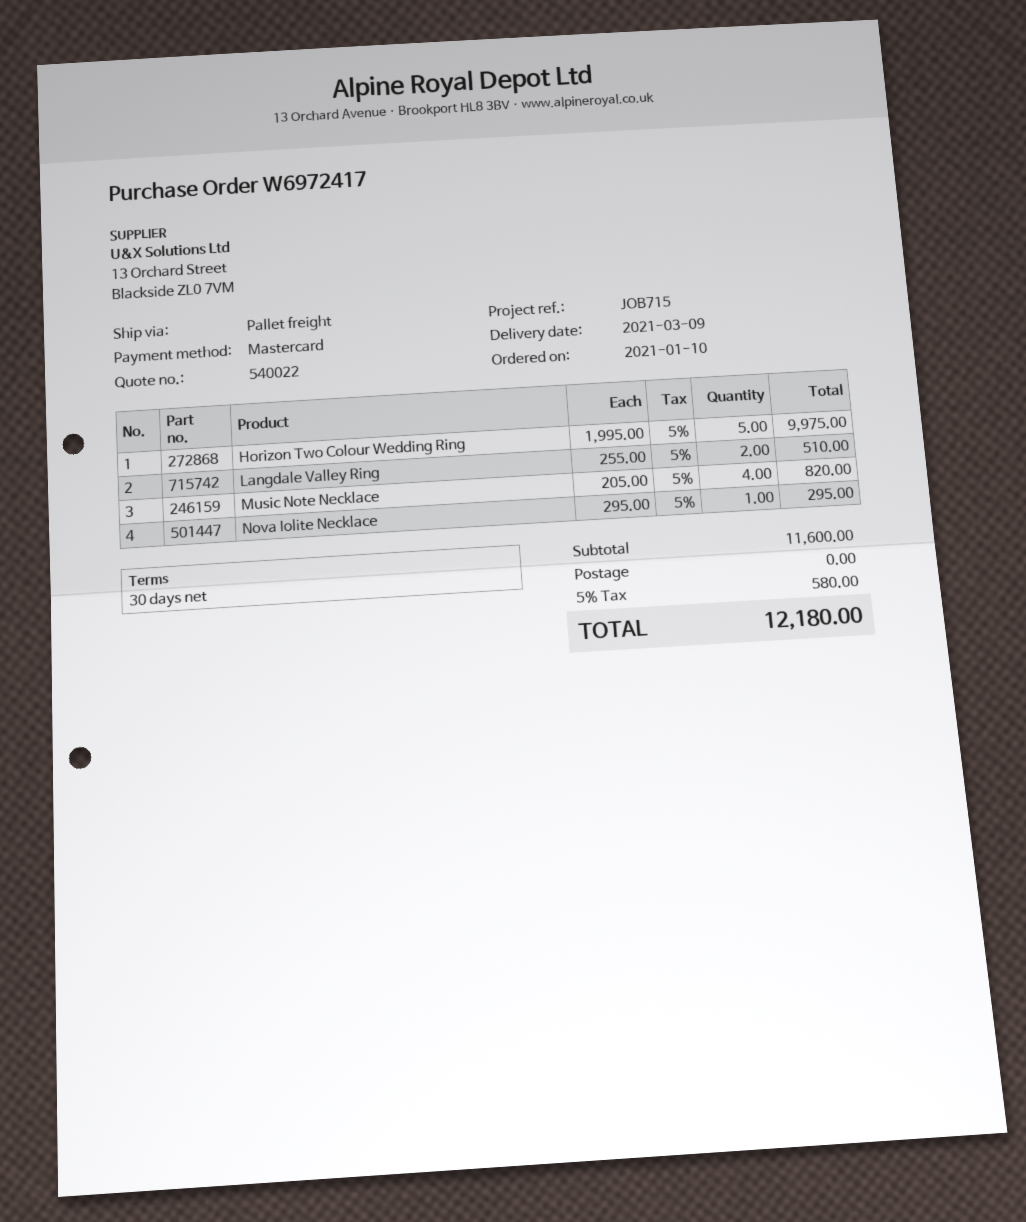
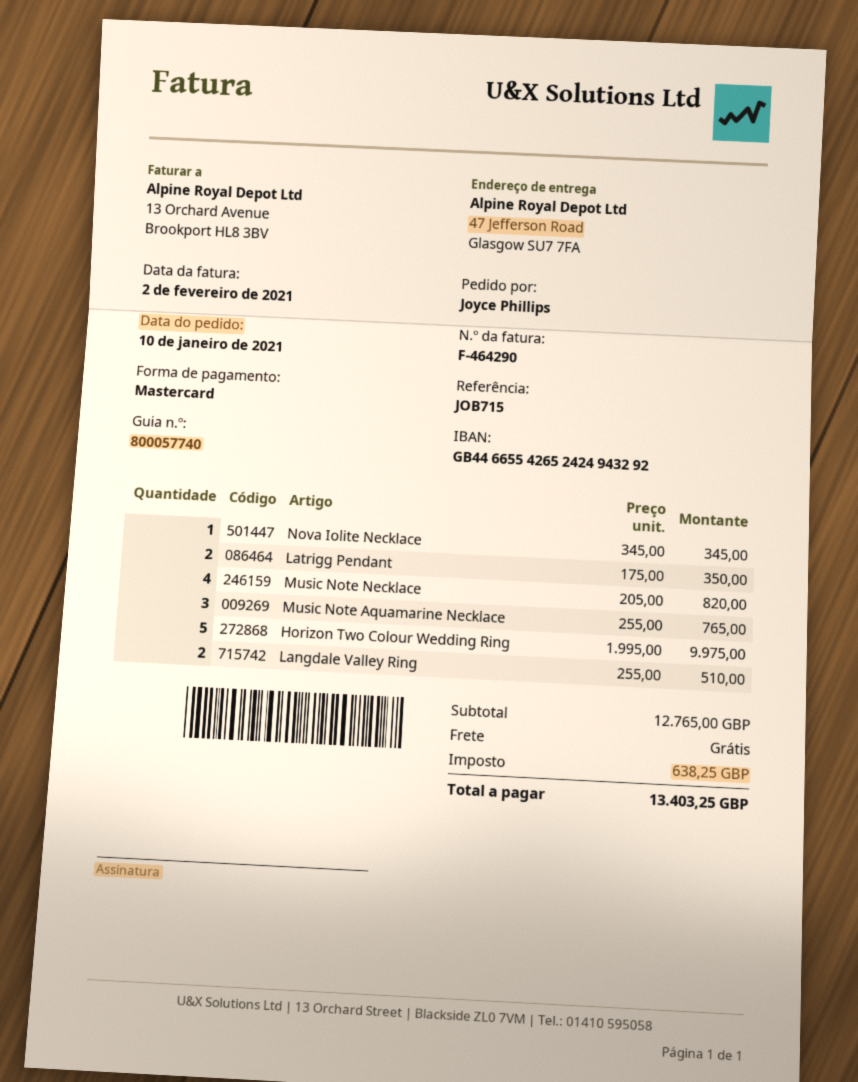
Nova Iolite Necklace: 1 x 295.00 = 295.00 -> 1 x 345.00 = 345.00
Latrigg Pendant: none -> 2 x 175.00 = 350.00
Music Note Aquamarine Necklace: none -> 3 x 255.00 = 765.00
subtotal: 11600.00 -> 12765.00
tax: 580.00 -> 638.25
total: 12180.00 -> 13403.25

